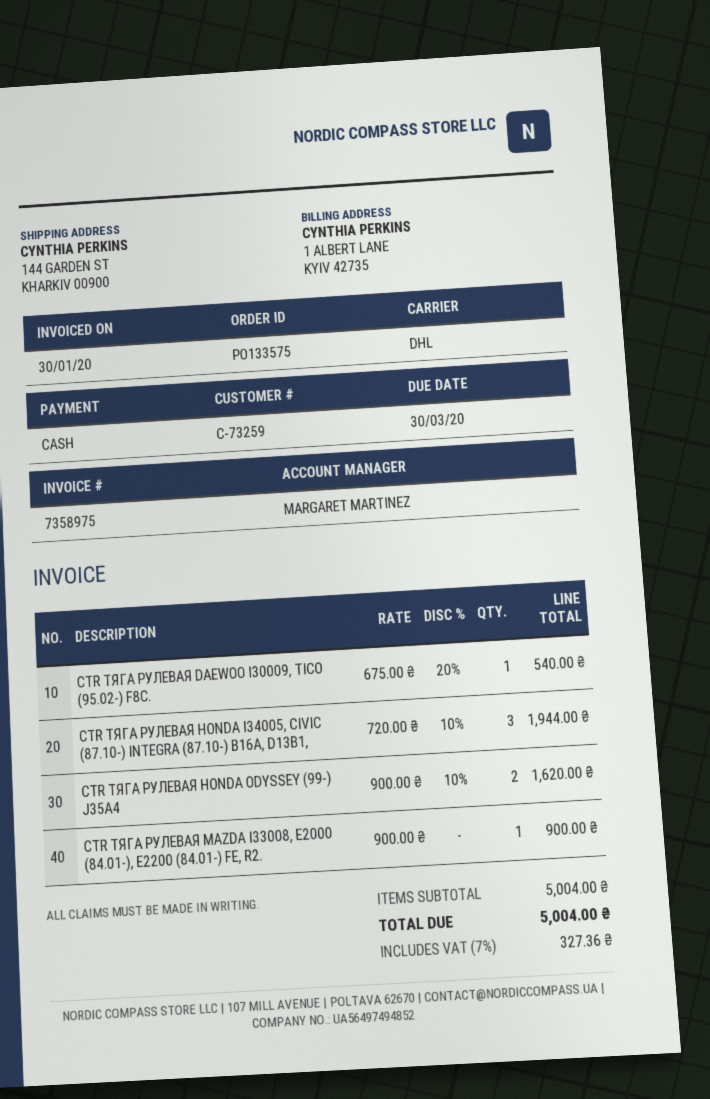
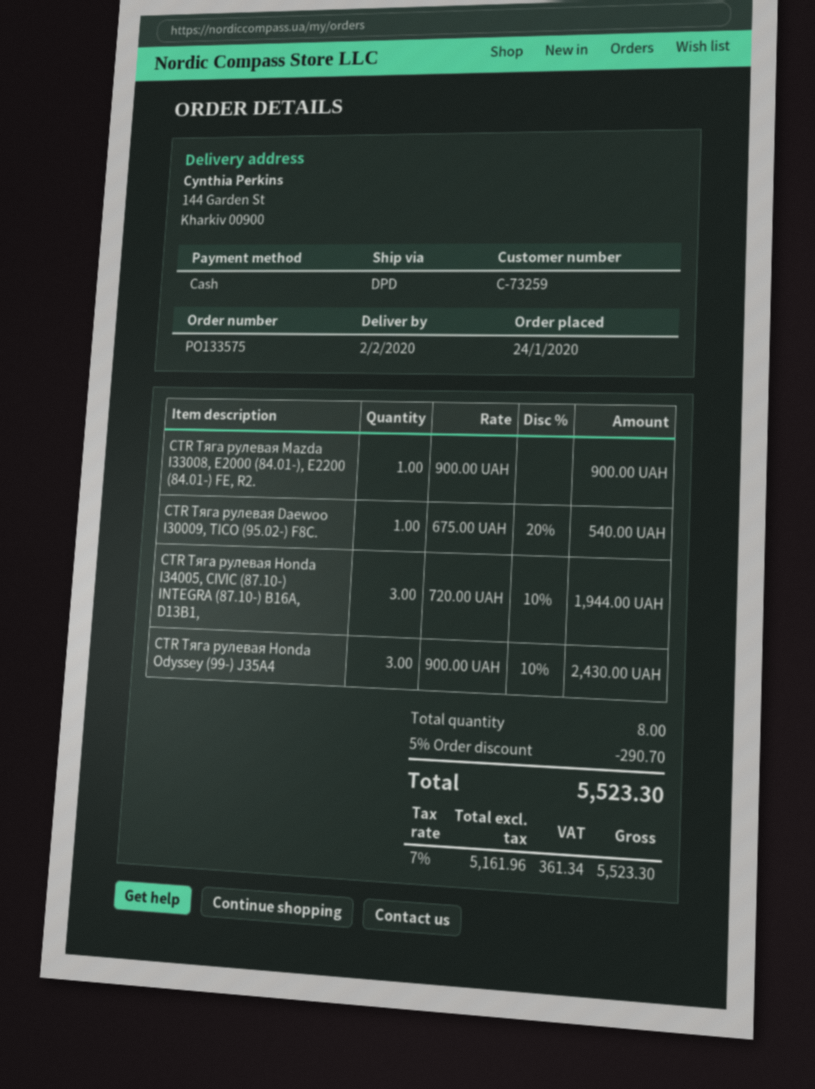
shipping method: DHL -> DPD
CTR ТЯГА РУЛЕВАЯ HONDA ODYSSEY (99-) J35A4: 2 x 900.00 - 10% = 1620.00 -> 3 x 900.00 - 10% = 2430.00
discount: none -> 5% = 290.70
tax: 7% = 327.36 -> 7% = 361.34
total: 5004.00 -> 5523.30

